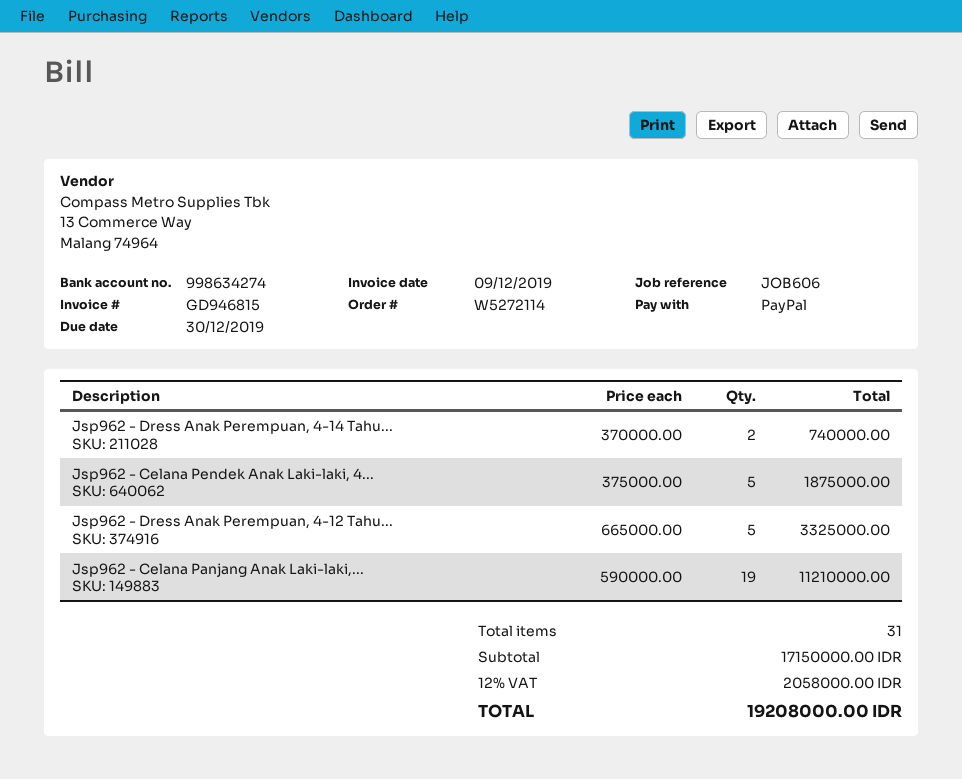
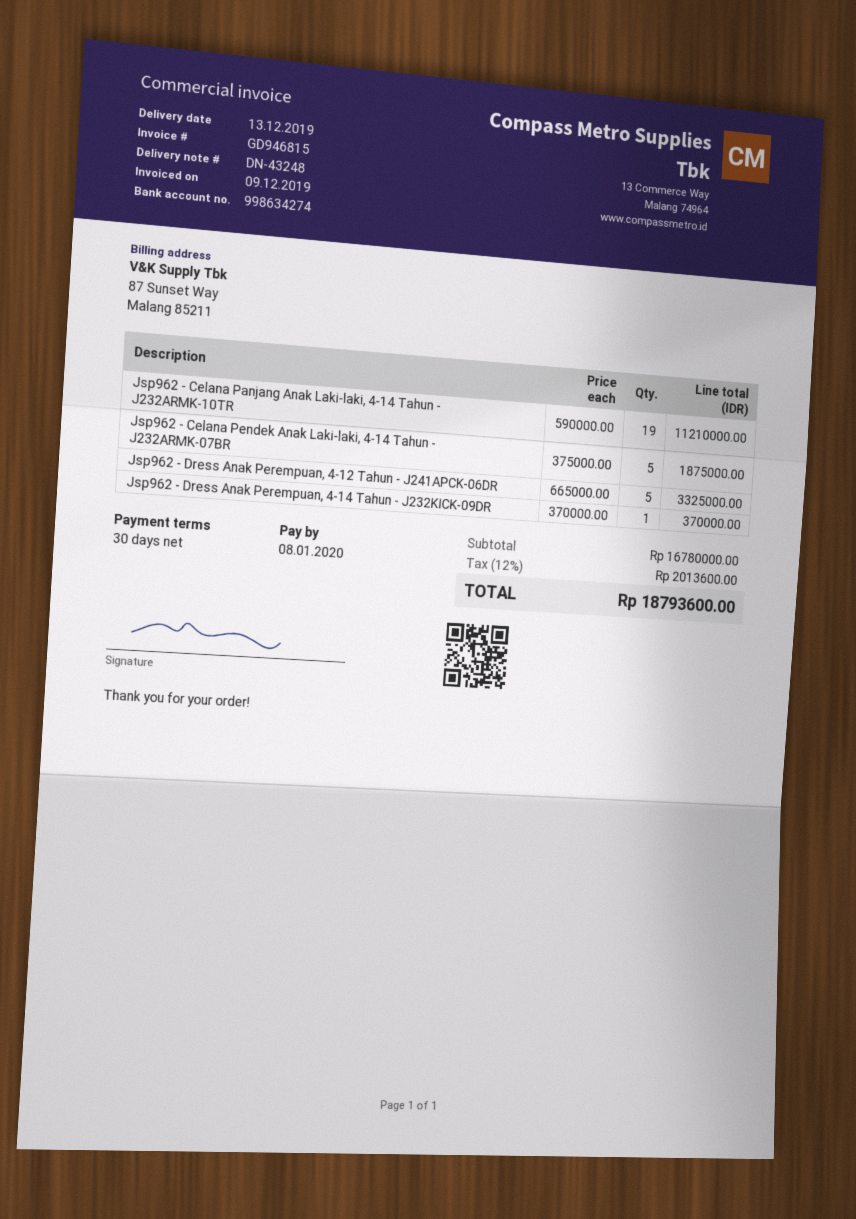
due date: 2019-12-30 -> 2020-01-08
Jsp962 - Dress Anak Perempuan, 4-14 Tahu...: 2 x 370000.00 = 740000.00 -> 1 x 370000.00 = 370000.00
subtotal: 17150000.00 -> 16780000.00
tax: 12% = 2058000.00 -> 12% = 2013600.00
total: 19208000.00 -> 18793600.00

